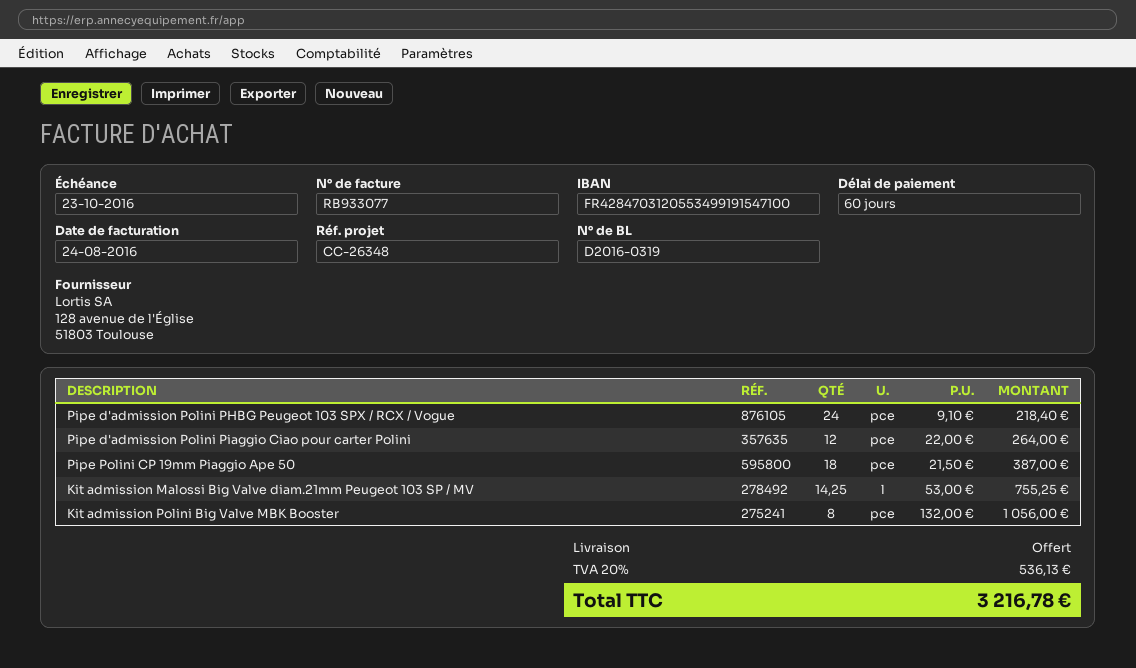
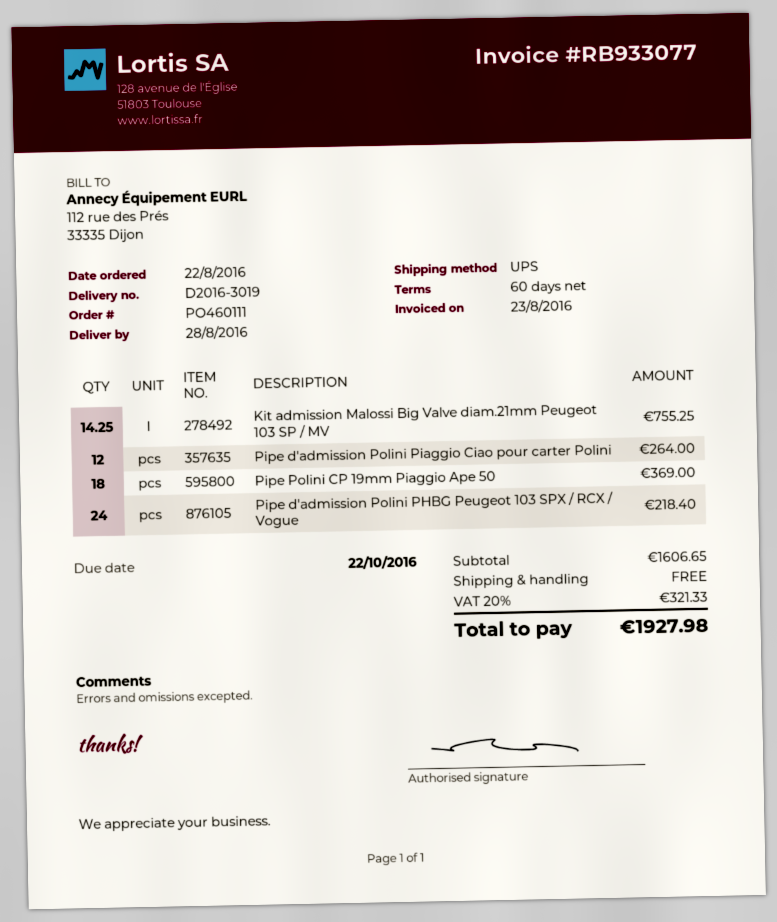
delivery note number: D2016-0319 -> D2016-3019
invoice date: 2016-08-24 -> 2016-08-23
due date: 2016-10-23 -> 2016-10-22
Pipe Polini CP 19mm Piaggio Ape 50: 18 for 387.00 -> 18 for 369.00
Kit admission Polini Big Valve MBK Booster: 8 for 1056.00 -> none
tax: 20% = 536.13 -> 20% = 321.33
total: 3216.78 -> 1927.98

